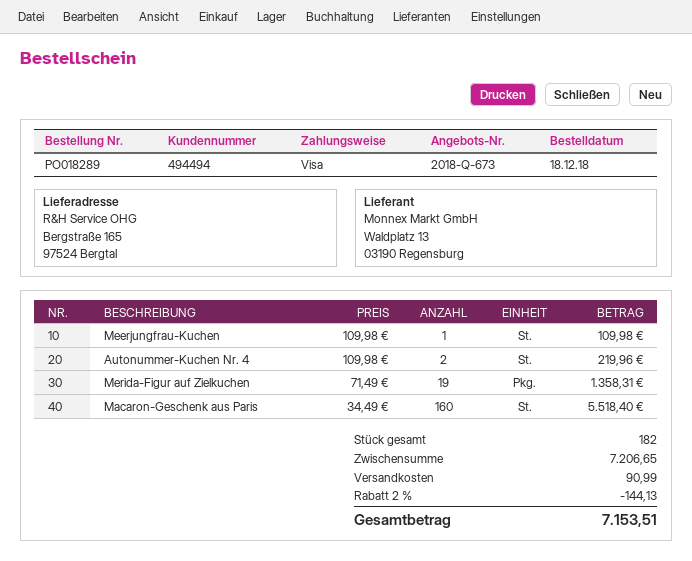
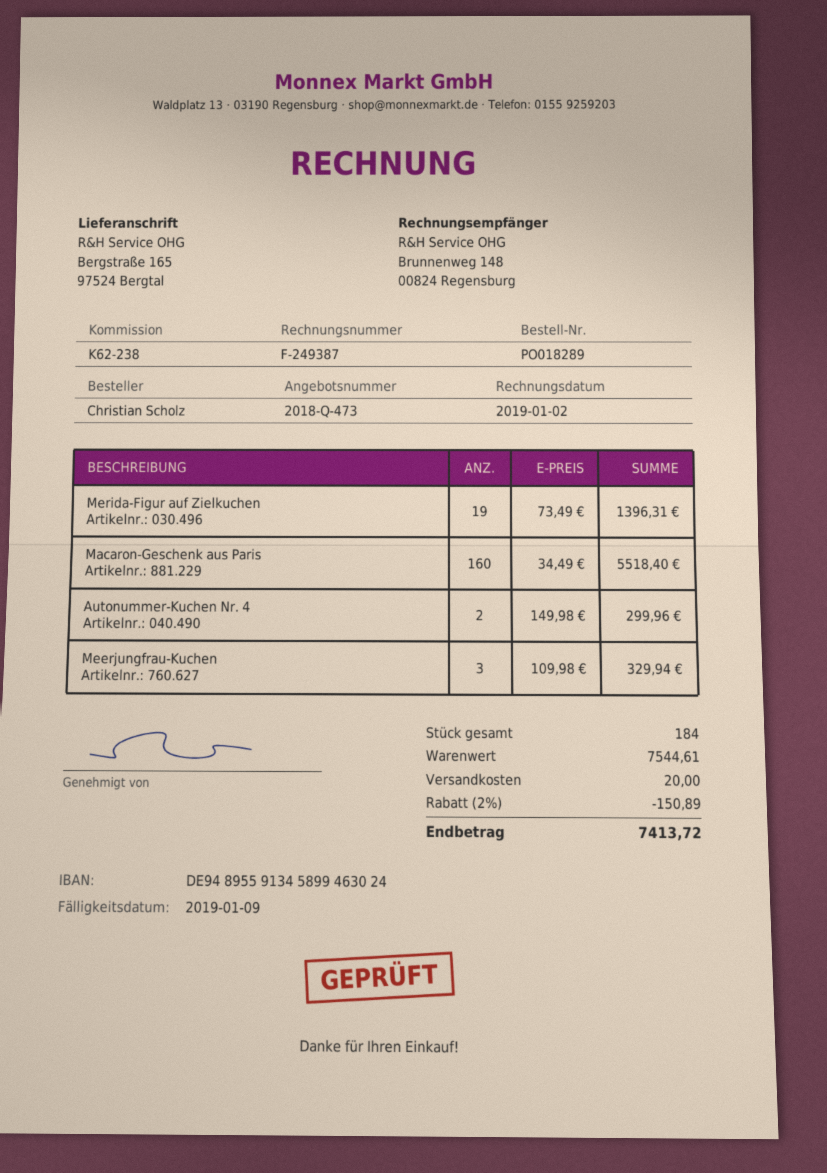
quote number: 2018-Q-673 -> 2018-Q-473
Meerjungfrau-Kuchen: 1 x 109.98 = 109.98 -> 3 x 109.98 = 329.94
Autonummer-Kuchen Nr. 4: 2 x 109.98 = 219.96 -> 2 x 149.98 = 299.96
Merida-Figur auf Zielkuchen: 19 x 71.49 = 1358.31 -> 19 x 73.49 = 1396.31
total quantity: 182 -> 184
subtotal: 7206.65 -> 7544.61
discount: 2% = 144.13 -> 2% = 150.89
shipping: 90.99 -> 20.00
total: 7153.51 -> 7413.72

